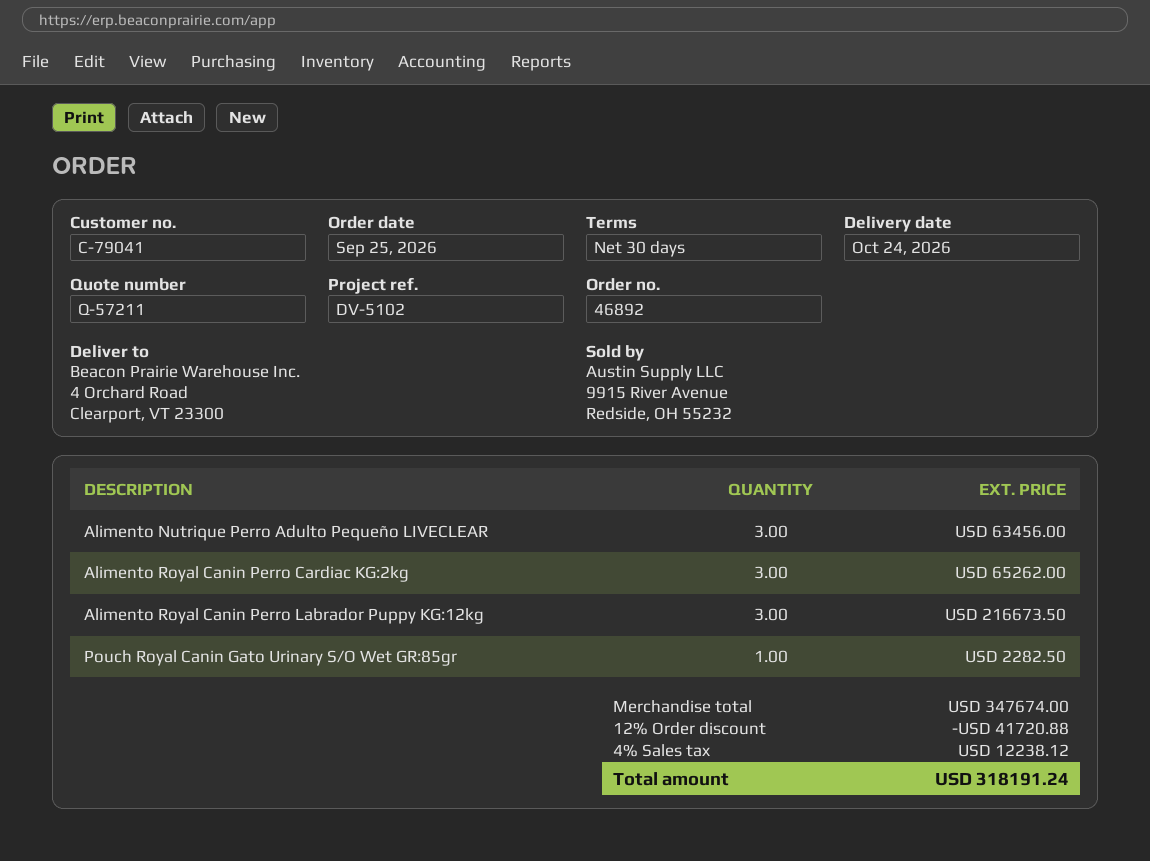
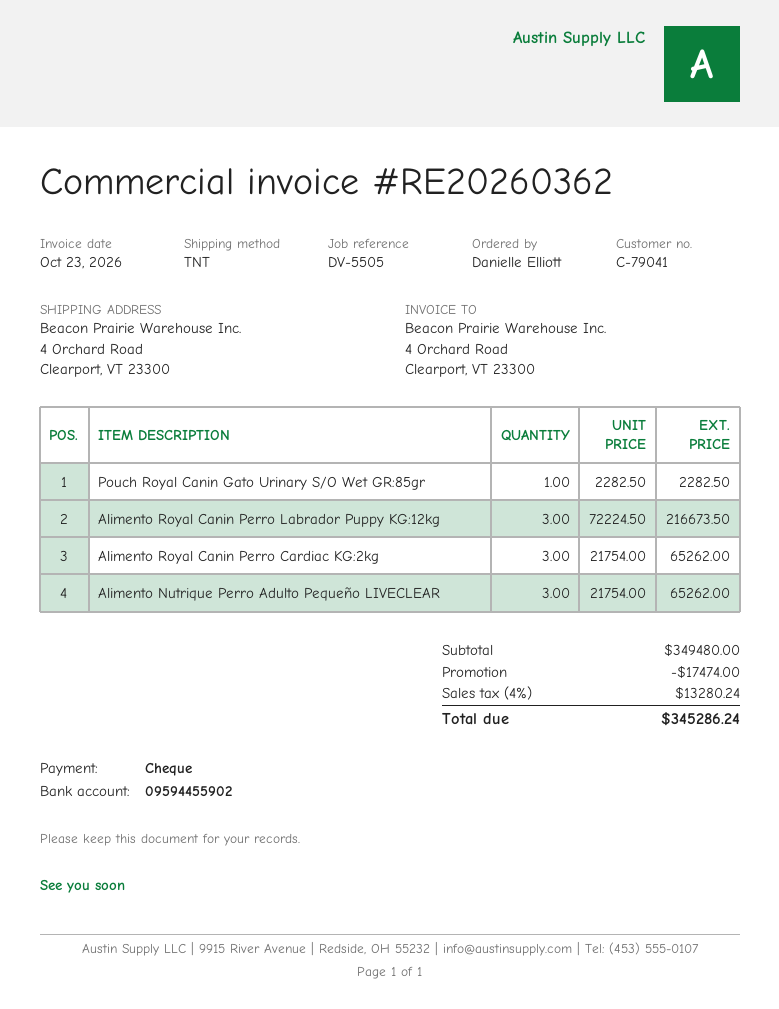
reference: DV-5102 -> DV-5505
Alimento Nutrique Perro Adulto Pequeño LIVECLEAR: 3 for 63456.00 -> 3 for 65262.00
subtotal: 347674.00 -> 349480.00
discount: 41720.88 -> 17474.00
tax: 4% = 12238.12 -> 4% = 13280.24
total: 318191.24 -> 345286.24

